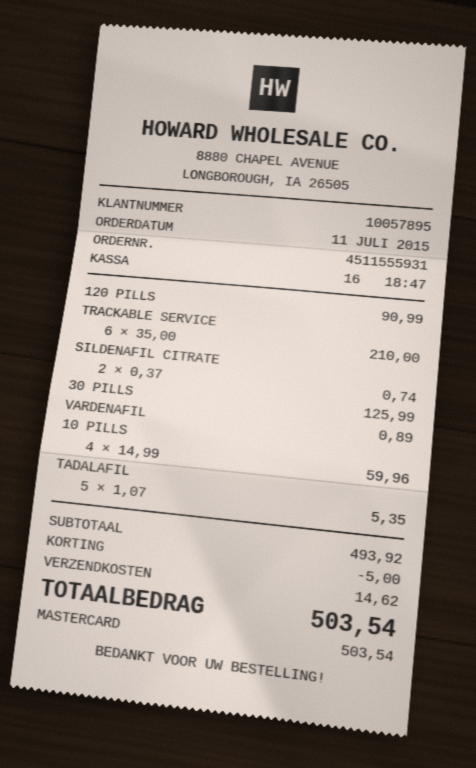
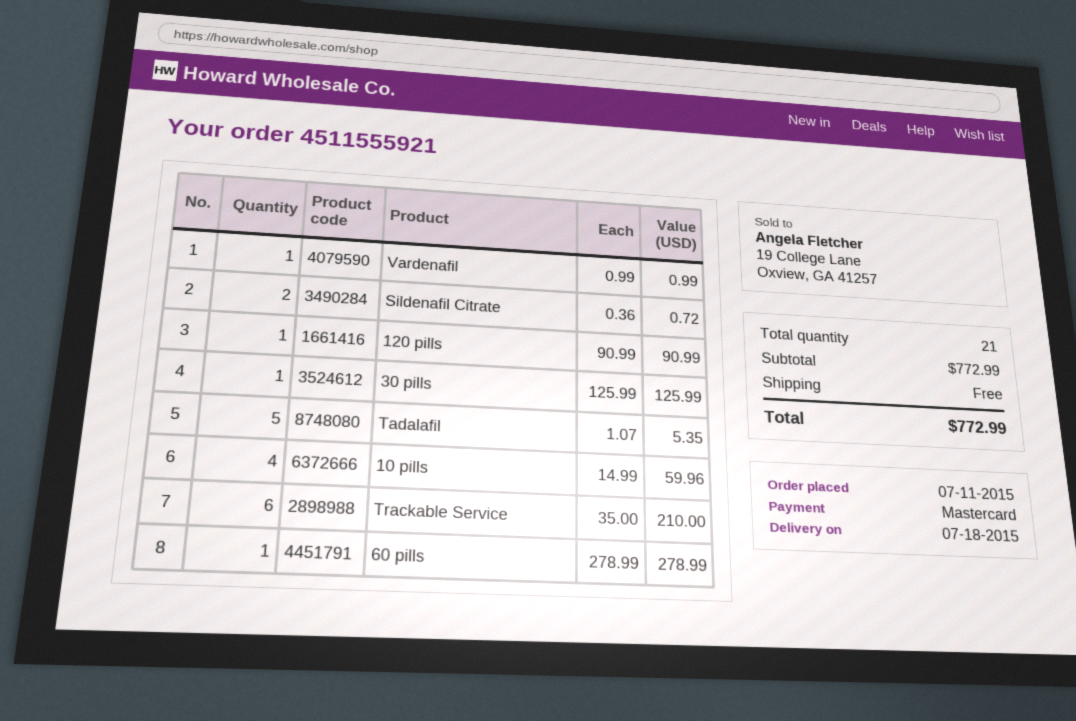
order number: 4511555931 -> 4511555921
SILDENAFIL CITRATE: 2 x 0.37 = 0.74 -> 2 x 0.36 = 0.72
VARDENAFIL: 1 x 0.89 = 0.89 -> 1 x 0.99 = 0.99
60 pills: none -> 1 x 278.99 = 278.99
subtotal: 493.92 -> 772.99
discount: 5.00 -> none
shipping: 14.62 -> 0.00
total: 503.54 -> 772.99

